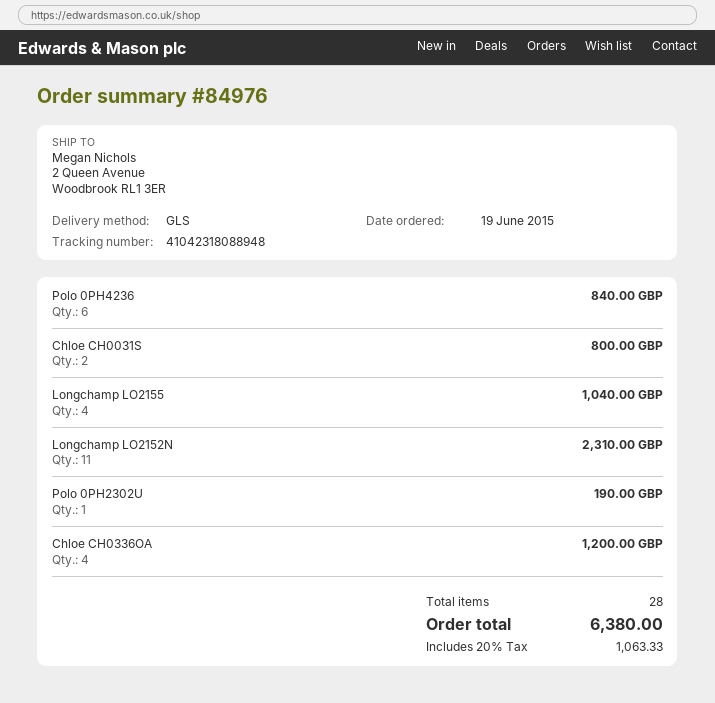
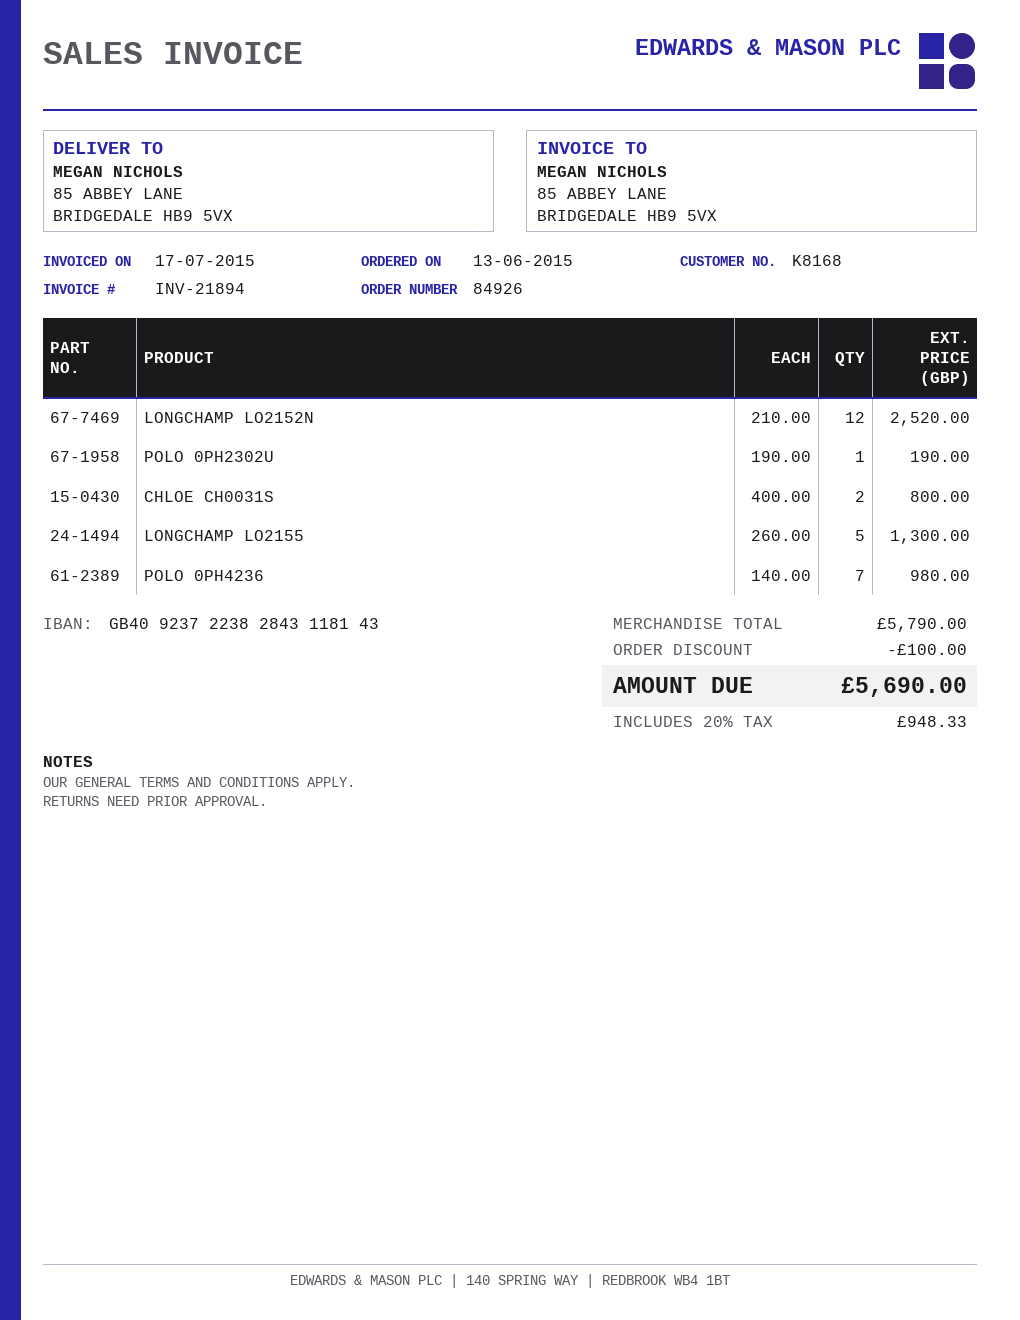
order number: 84976 -> 84926
order date: 2015-06-19 -> 2015-06-13
ship to: 2 Queen Avenue, Woodbrook RL1 3ER -> 85 ABBEY LANE, BRIDGEDALE HB9 5VX
Polo 0PH4236: 6 for 840.00 -> 7 for 980.00
Longchamp LO2155: 4 for 1040.00 -> 5 for 1300.00
Longchamp LO2152N: 11 for 2310.00 -> 12 for 2520.00
Chloe CH0336OA: 4 for 1200.00 -> none
discount: none -> 100.00
tax: 20% = 1063.33 -> 20% = 948.33
total: 6380.00 -> 5690.00

